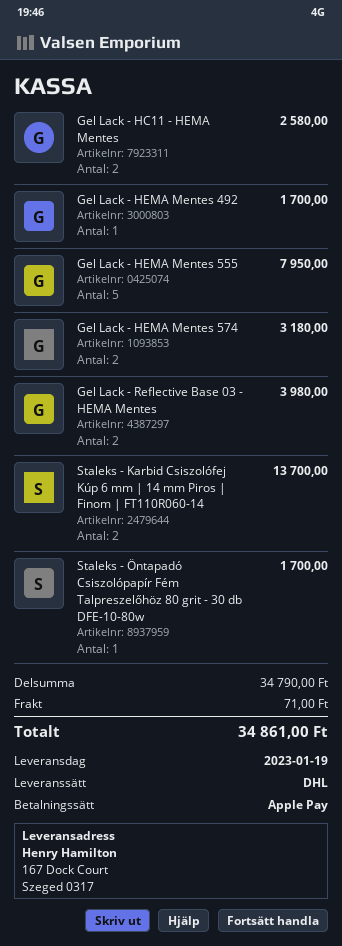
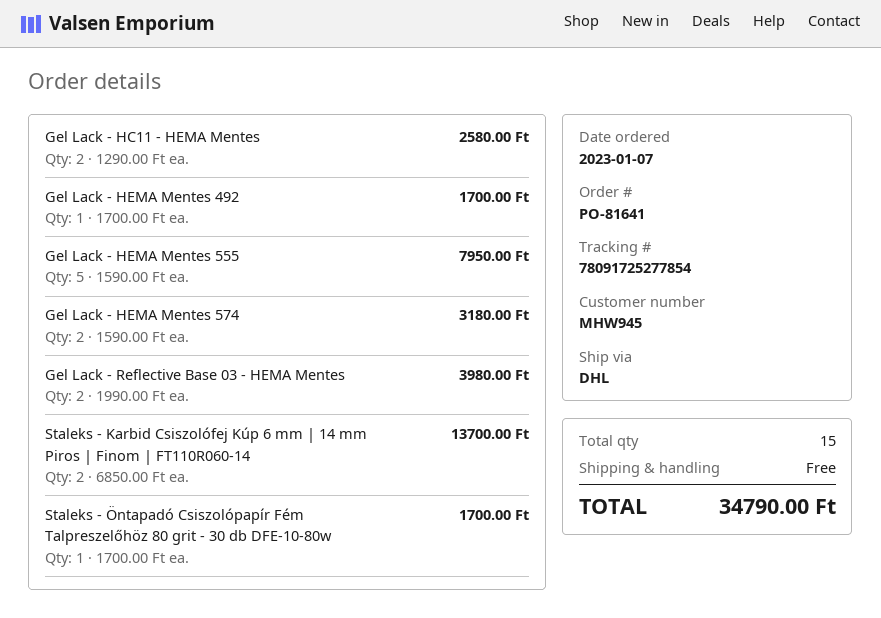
shipping: 71.00 -> 0.00
total: 34861.00 -> 34790.00

